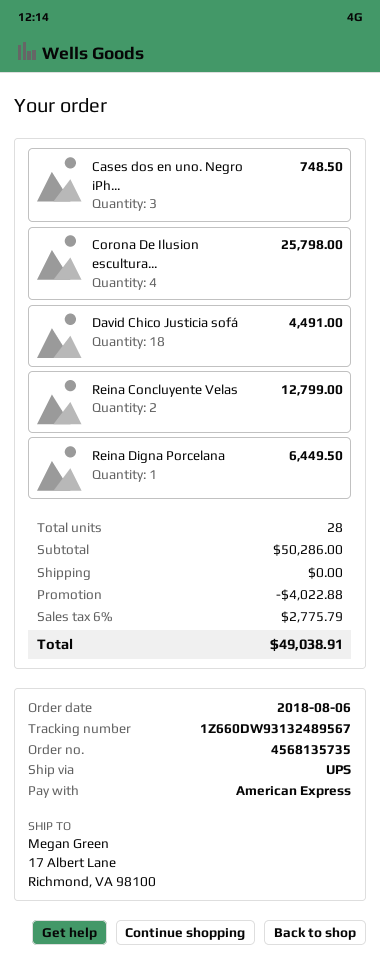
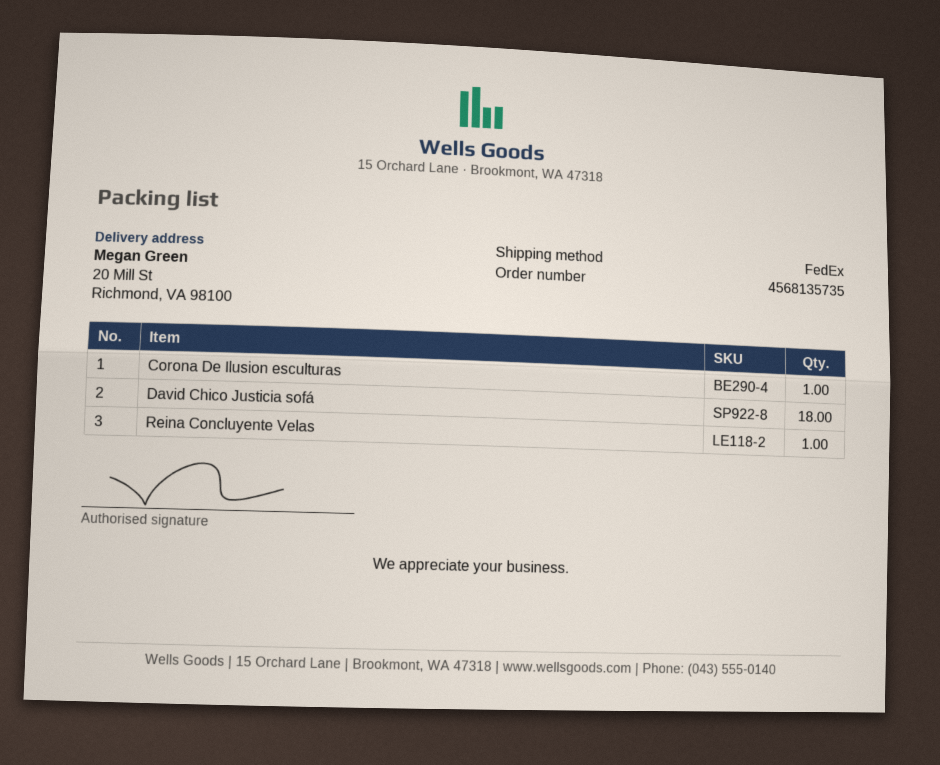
shipping method: UPS -> FedEx
ship to: 17 Albert Lane, Richmond, VA 98100 -> 20 Mill St, Richmond, VA 98100
Cases dos en uno. Negro iPh...: 3 -> none
Corona De Ilusion escultura...: 4 -> 1
Reina Concluyente Velas: 2 -> 1
Reina Digna Porcelana: 1 -> none

